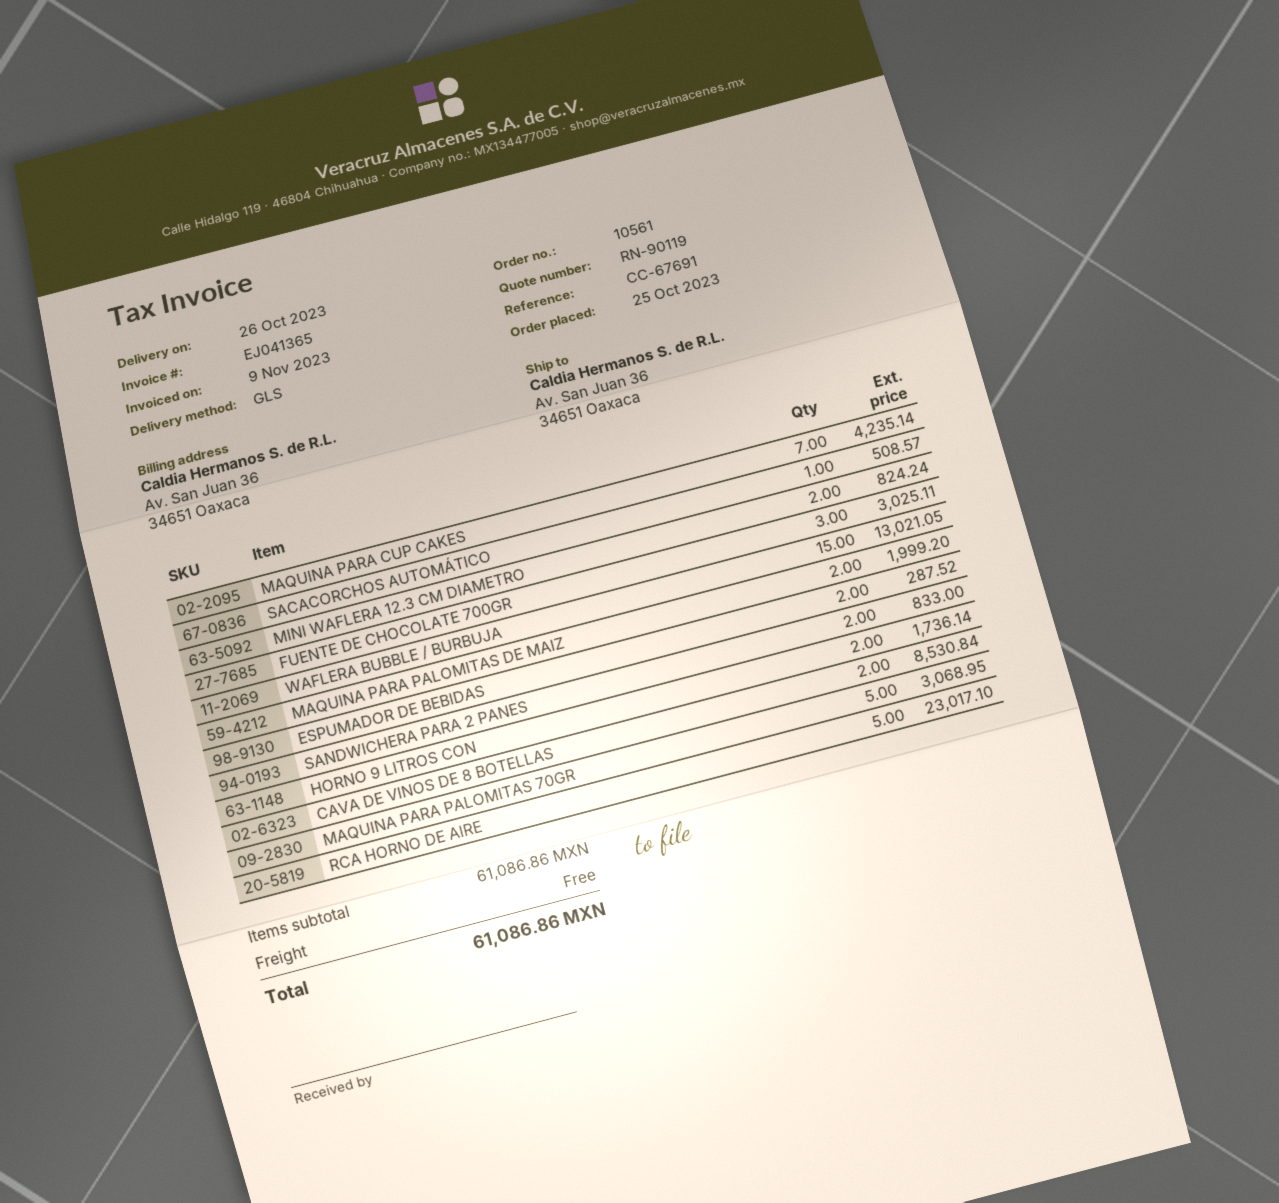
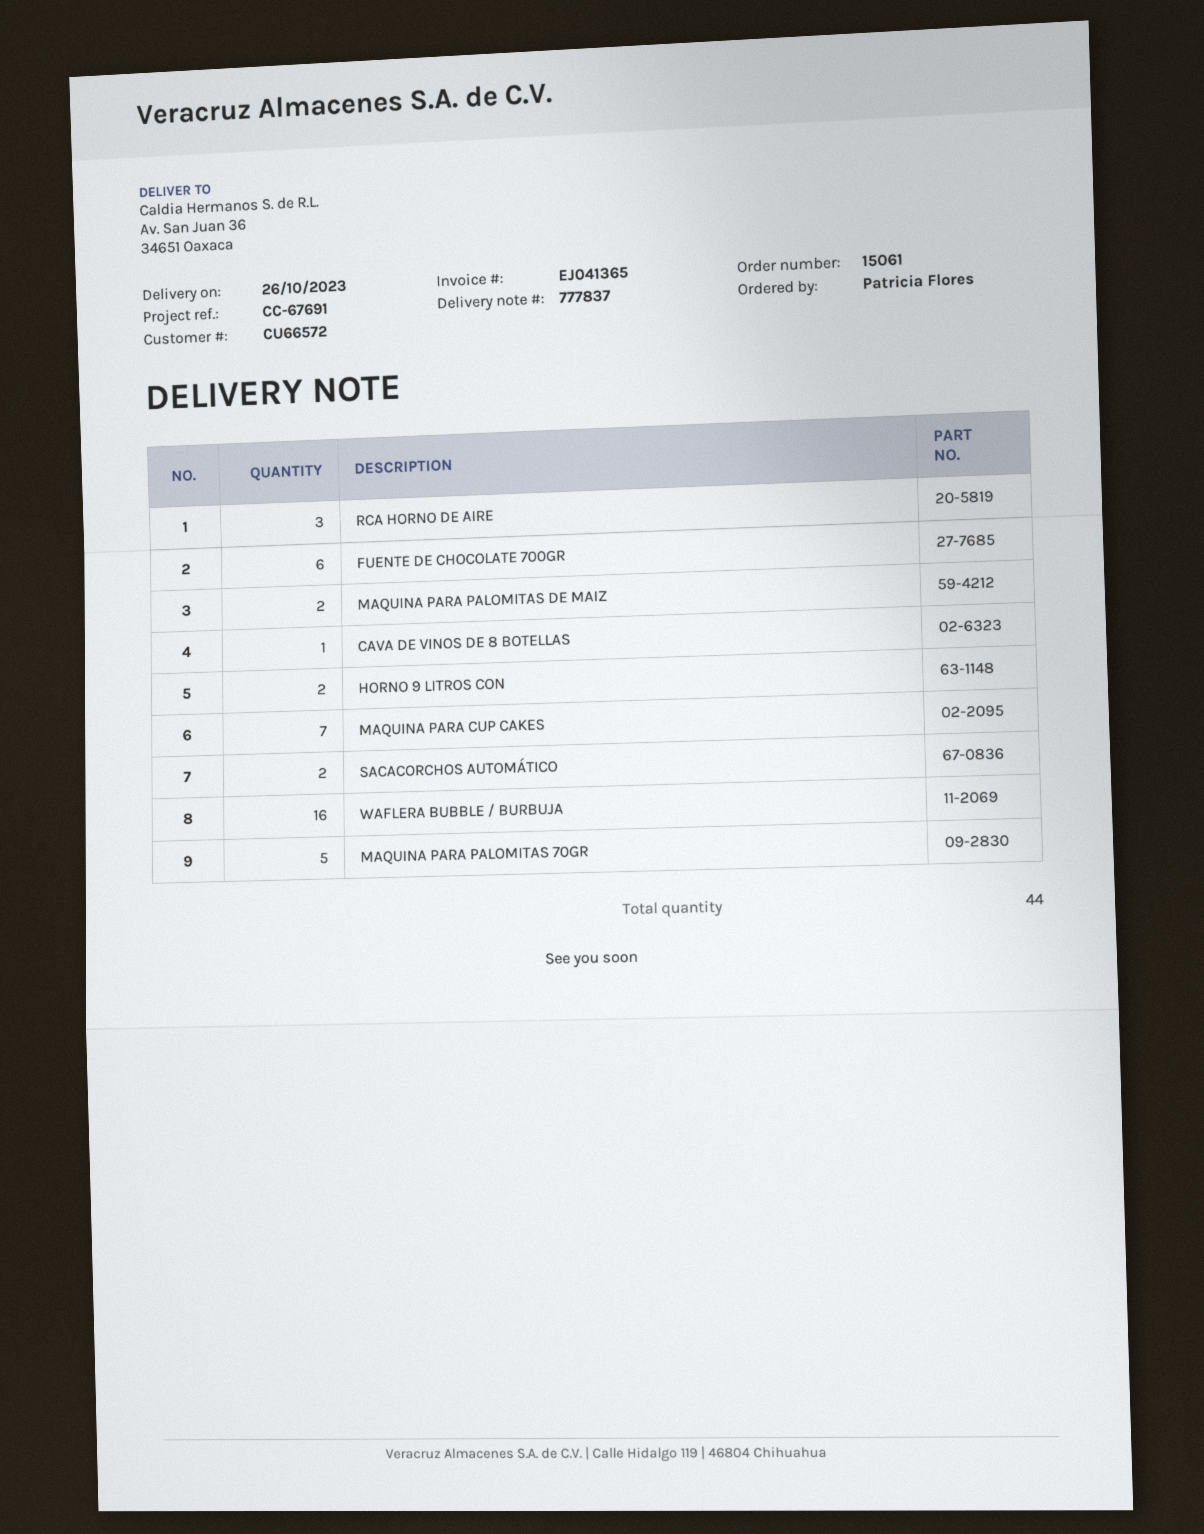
order number: 10561 -> 15061
SACACORCHOS AUTOMÁTICO: 1 -> 2
MINI WAFLERA 12.3 CM DIAMETRO: 2 -> none
FUENTE DE CHOCOLATE 700GR: 3 -> 6
WAFLERA BUBBLE / BURBUJA: 15 -> 16
ESPUMADOR DE BEBIDAS: 2 -> none
SANDWICHERA PARA 2 PANES: 2 -> none
CAVA DE VINOS DE 8 BOTELLAS: 2 -> 1
RCA HORNO DE AIRE: 5 -> 3

